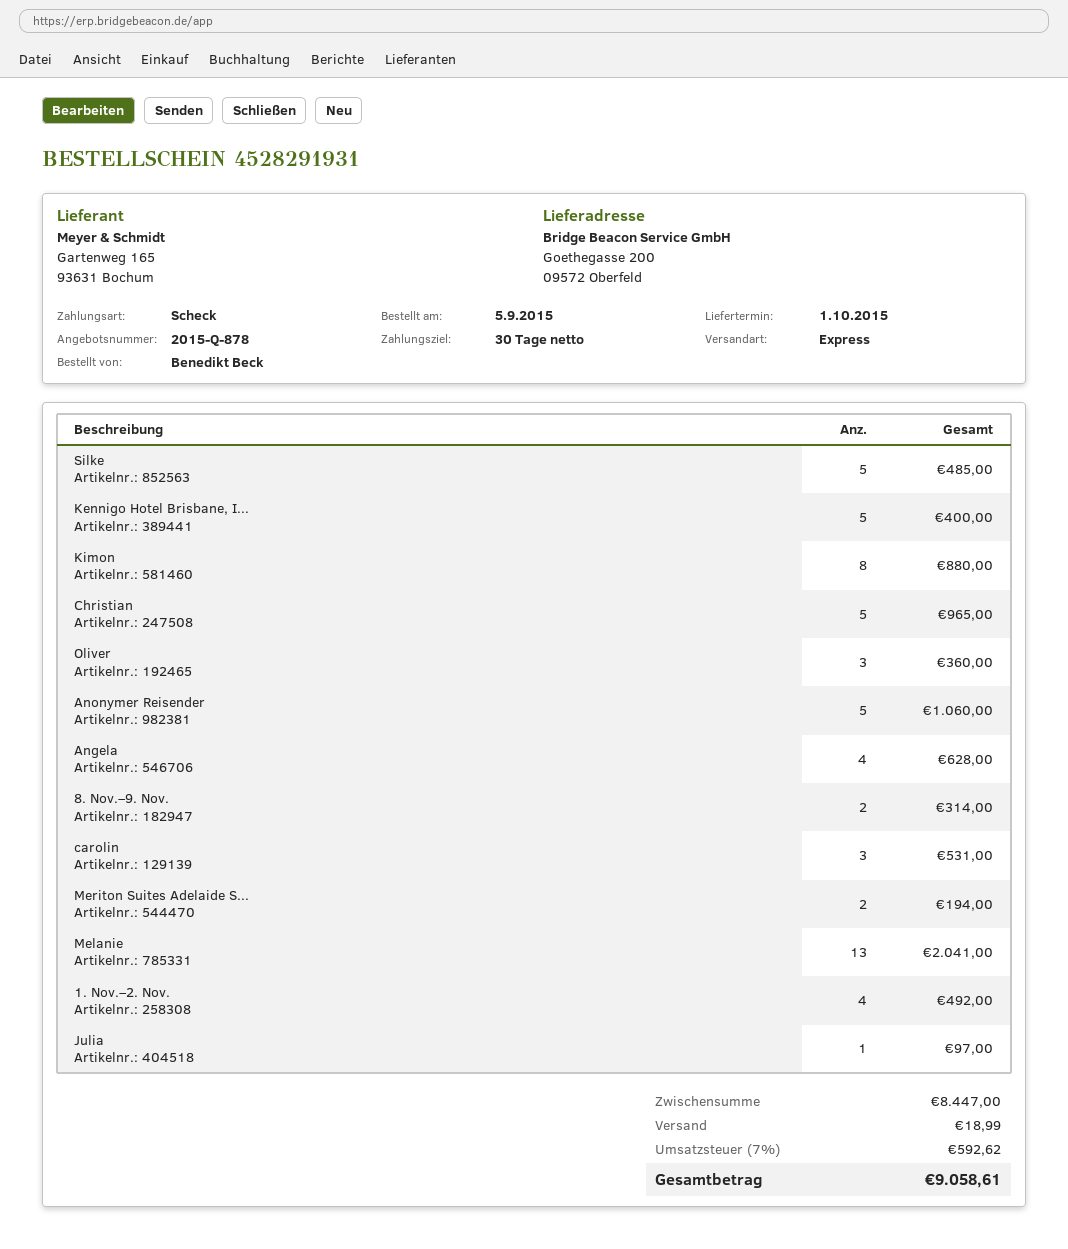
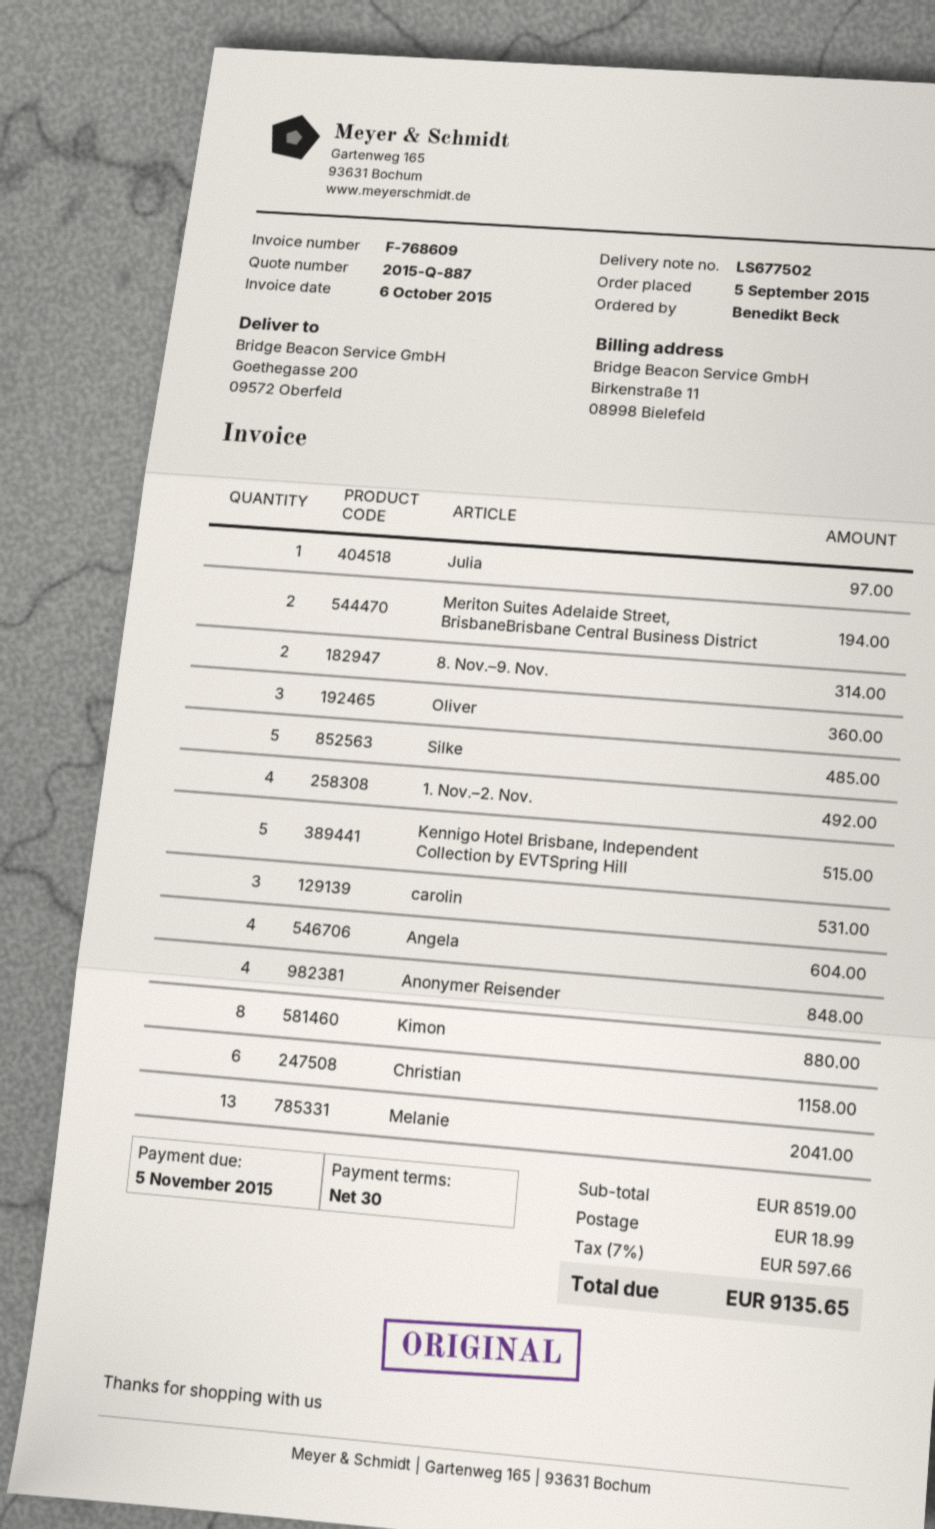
quote number: 2015-Q-878 -> 2015-Q-887
Kennigo Hotel Brisbane, I...: 5 for 400.00 -> 5 for 515.00
Christian: 5 for 965.00 -> 6 for 1158.00
Anonymer Reisender: 5 for 1060.00 -> 4 for 848.00
Angela: 4 for 628.00 -> 4 for 604.00
subtotal: 8447.00 -> 8519.00
tax: 7% = 592.62 -> 7% = 597.66
total: 9058.61 -> 9135.65

